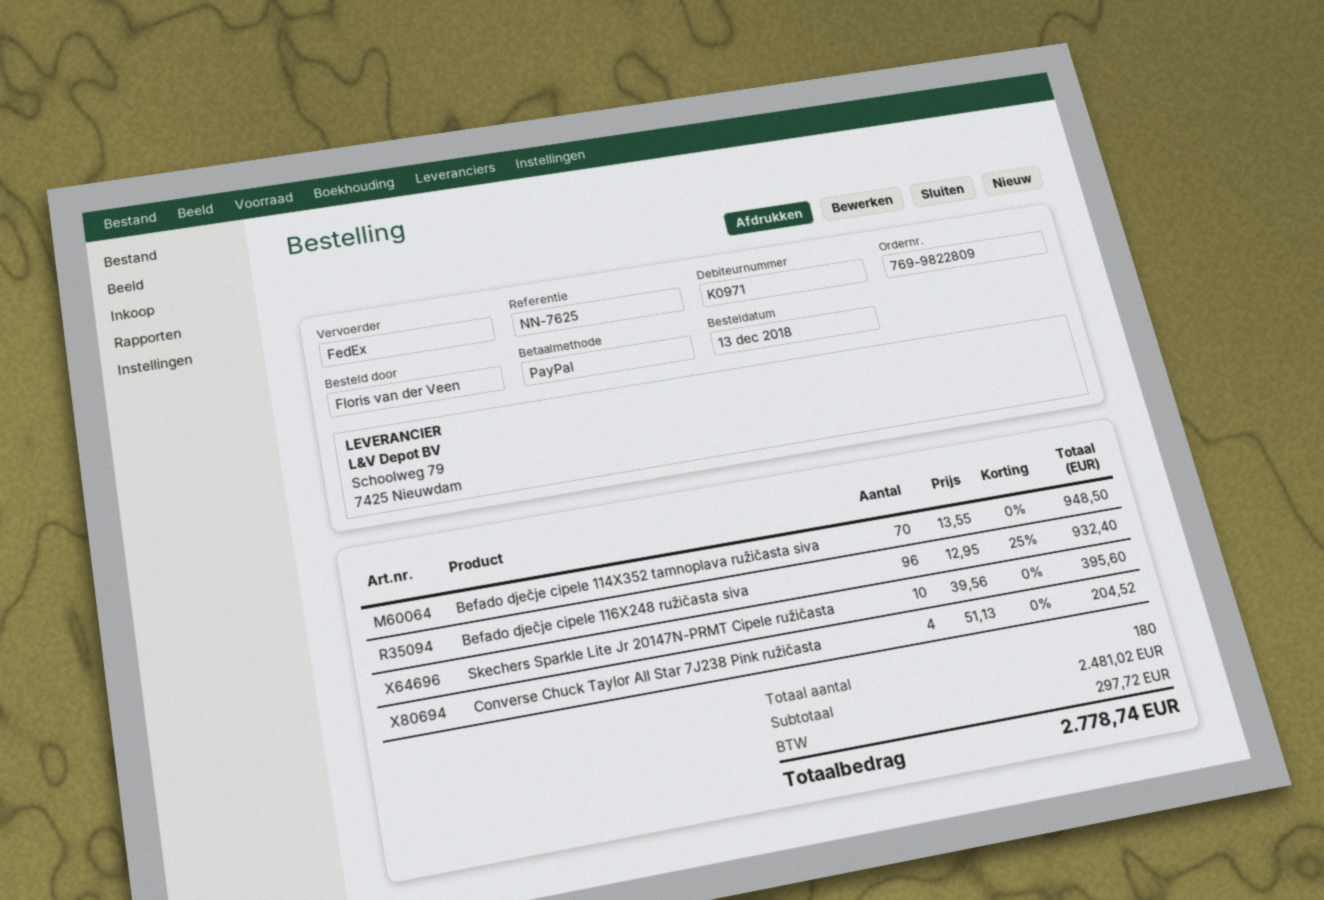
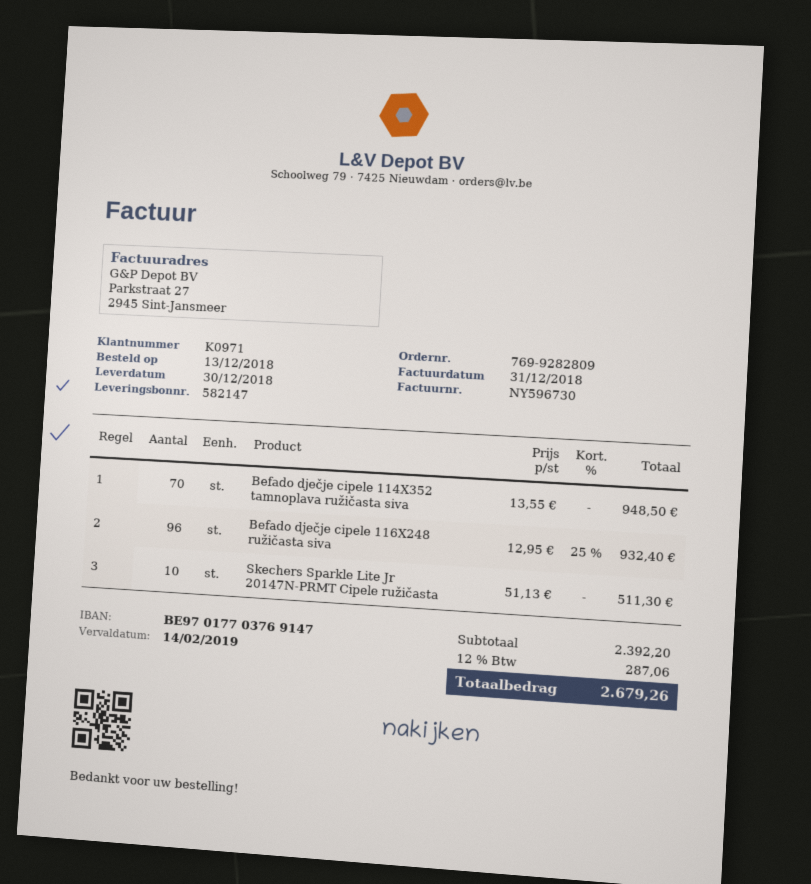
order number: 769-9822809 -> 769-9282809
Skechers Sparkle Lite Jr 20147N-PRMT Cipele ružičasta: 10 x 39.56 = 395.60 -> 10 x 51.13 = 511.30
Converse Chuck Taylor All Star 7J238 Pink ružičasta: 4 x 51.13 = 204.52 -> none
subtotal: 2481.02 -> 2392.20
tax: 297.72 -> 287.06
total: 2778.74 -> 2679.26

